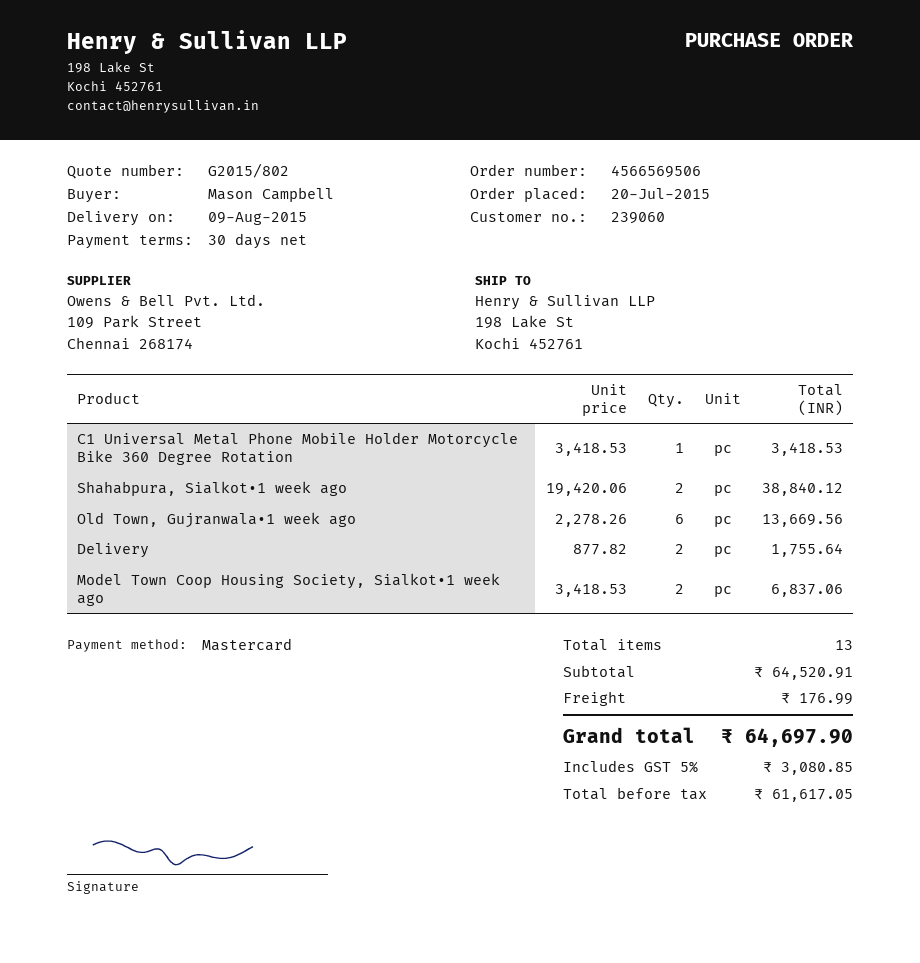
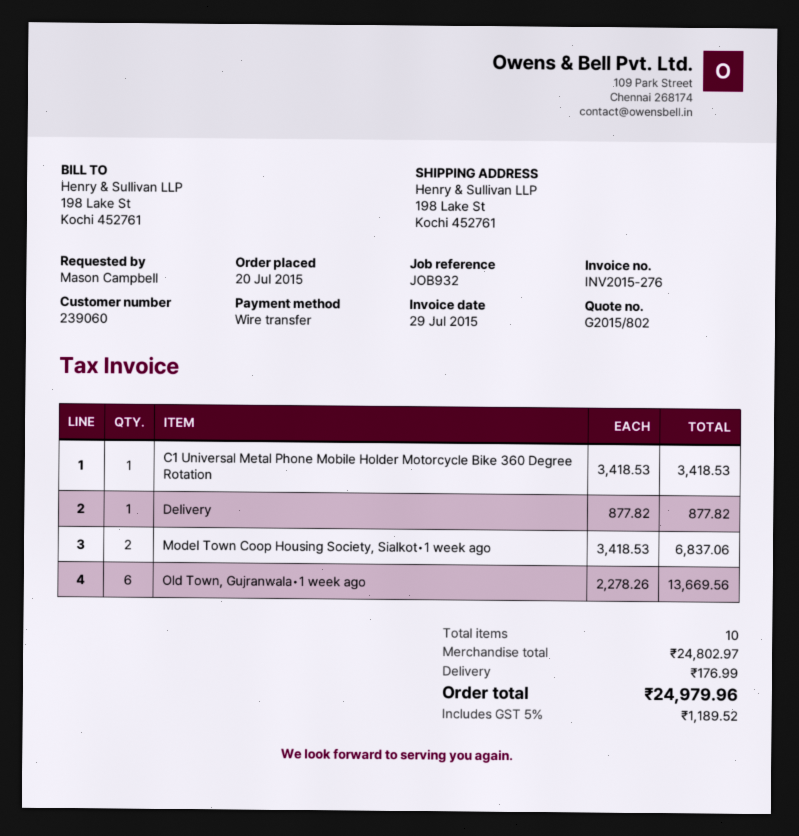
payment method: Mastercard -> bank transfer
Shahabpura, Sialkot•1 week ago: 2 x 19420.06 = 38840.12 -> none
Delivery: 2 x 877.82 = 1755.64 -> 1 x 877.82 = 877.82
total quantity: 13 -> 10
subtotal: 64520.91 -> 24802.97
tax: 5% = 3080.85 -> 5% = 1189.52
total: 64697.90 -> 24979.96

